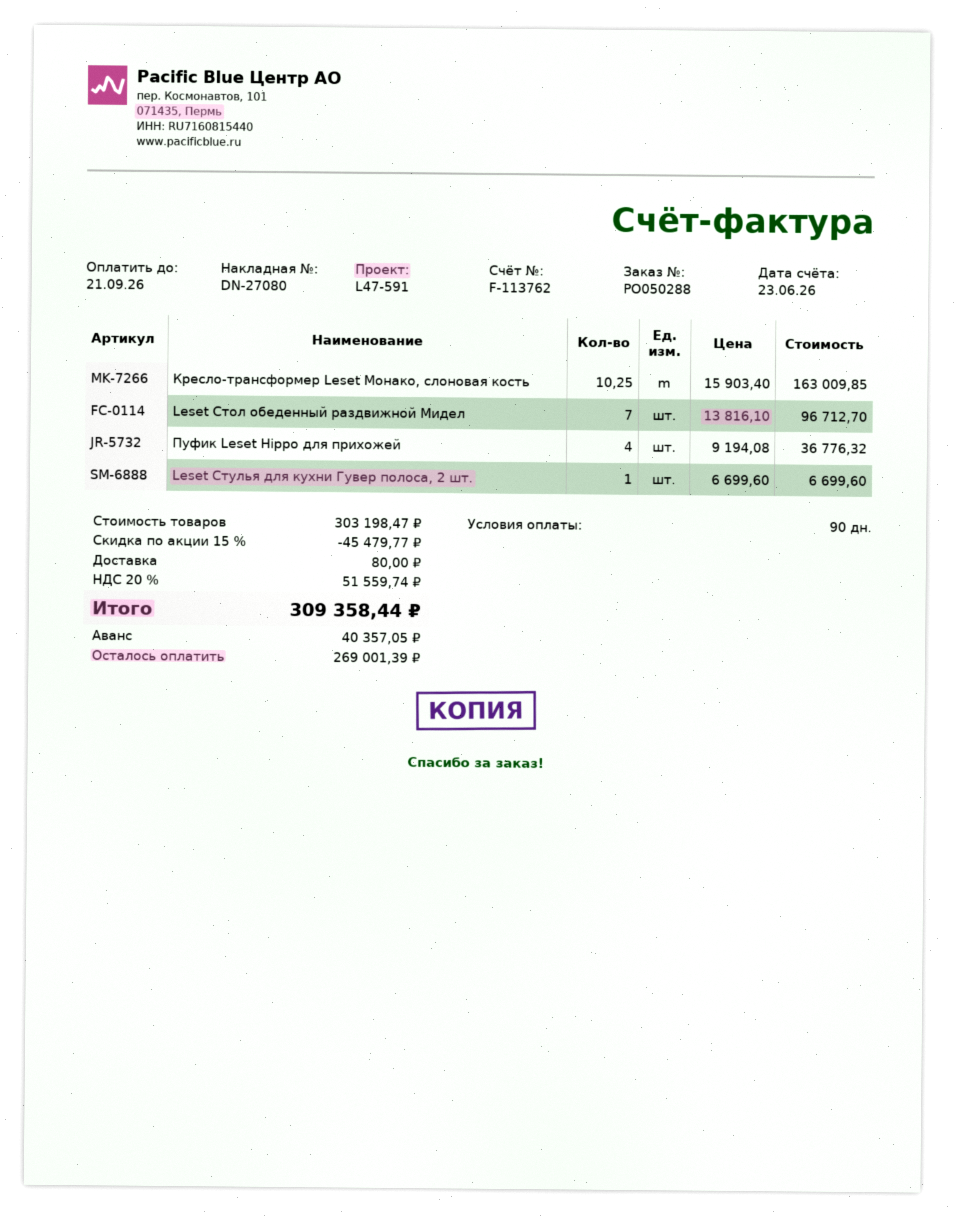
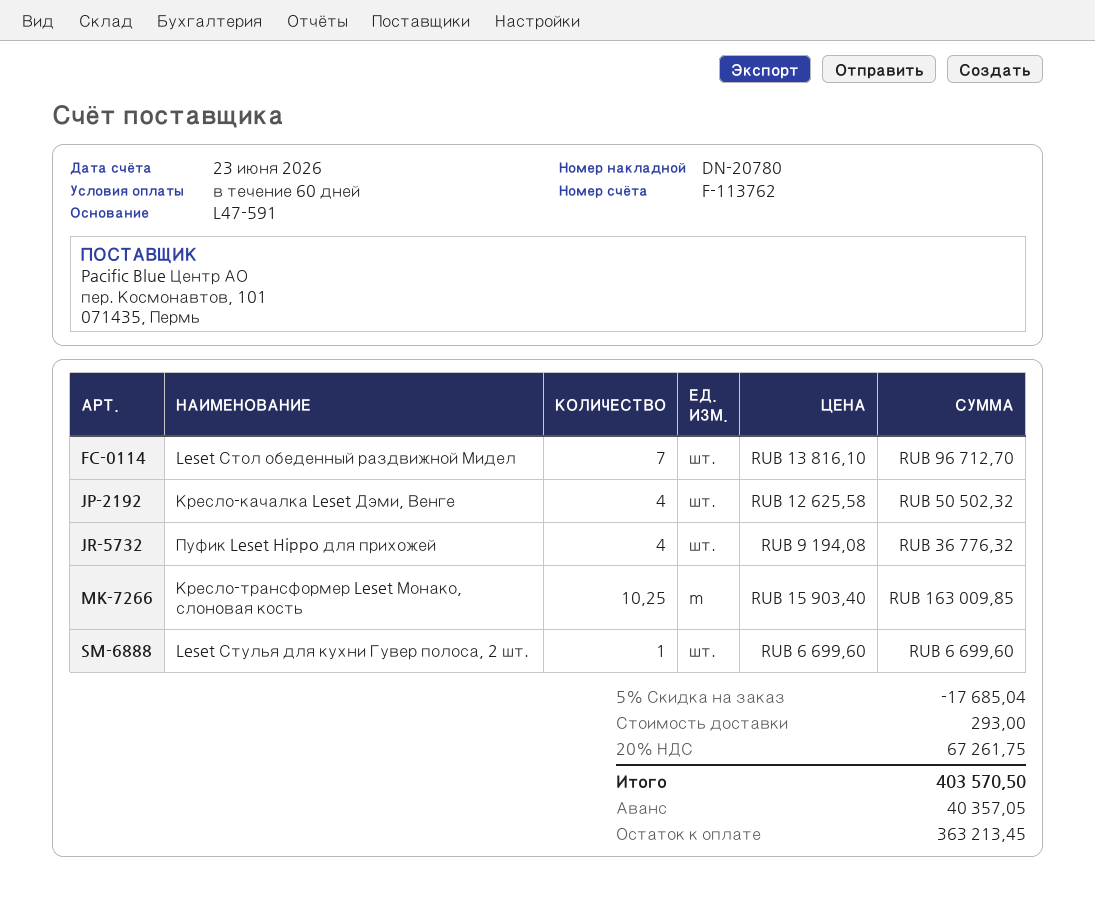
delivery note number: DN-27080 -> DN-20780
payment terms: 90 days -> 60 days
Кресло-качалка Leset Дэми, Венге: none -> 4 x 12625.58 = 50502.32
discount: 15% = 45479.77 -> 5% = 17685.04
shipping: 80.00 -> 293.00
tax: 20% = 51559.74 -> 20% = 67261.75
total: 309358.44 -> 403570.50
balance: 269001.39 -> 363213.45

